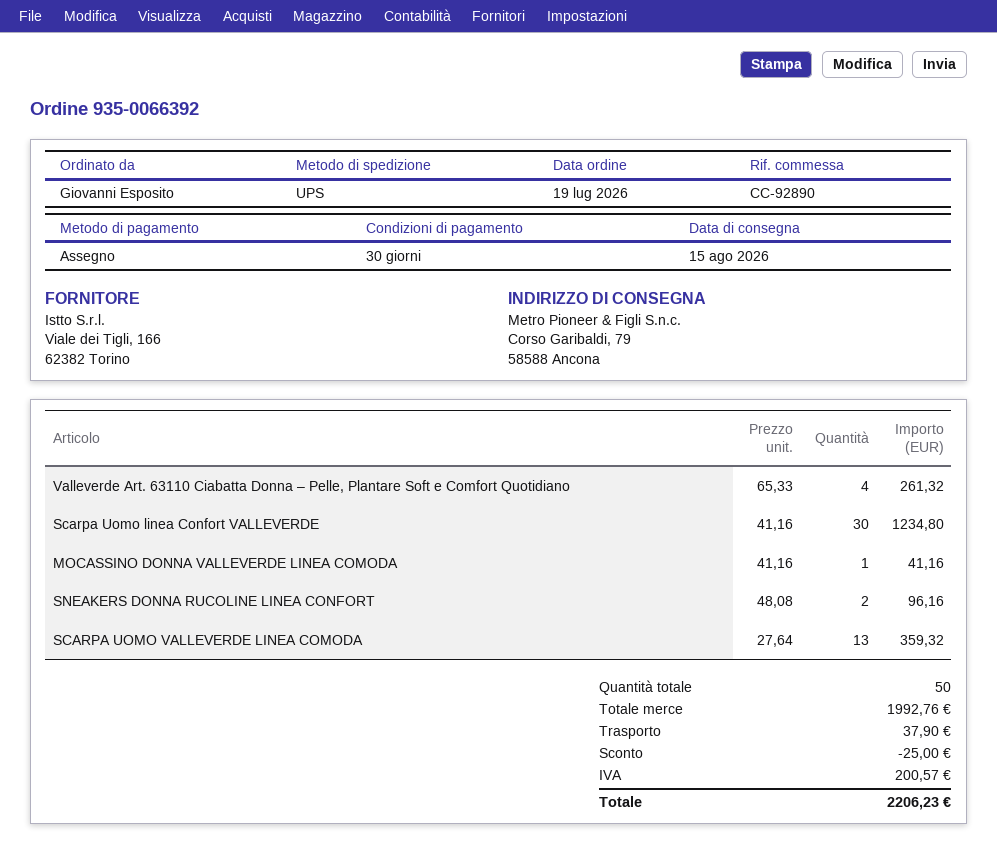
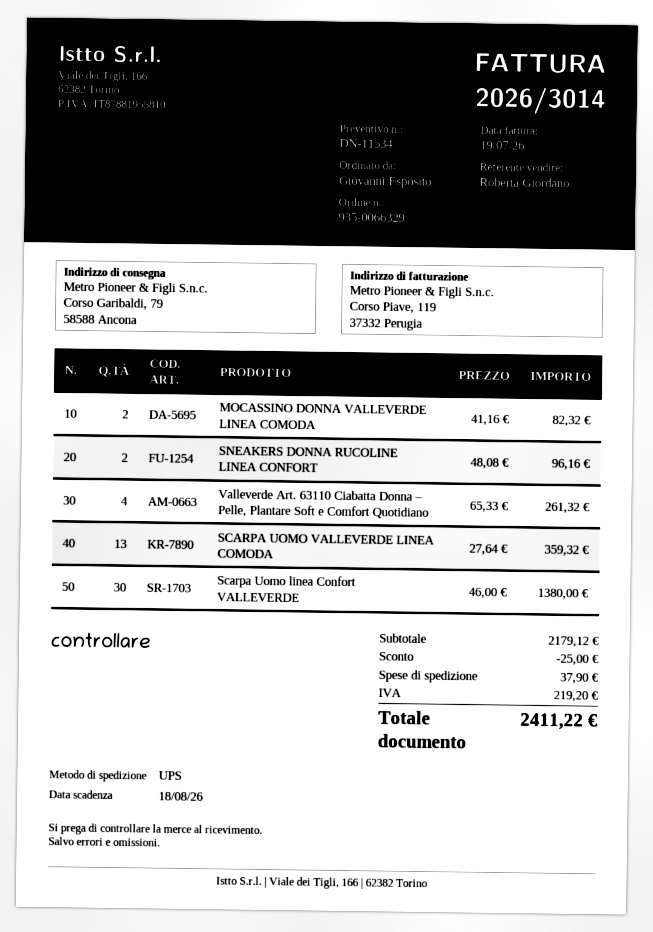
order number: 935-0066392 -> 935-0066329
Scarpa Uomo linea Confort VALLEVERDE: 30 x 41.16 = 1234.80 -> 30 x 46.00 = 1380.00
MOCASSINO DONNA VALLEVERDE LINEA COMODA: 1 x 41.16 = 41.16 -> 2 x 41.16 = 82.32
subtotal: 1992.76 -> 2179.12
tax: 200.57 -> 219.20
total: 2206.23 -> 2411.22

